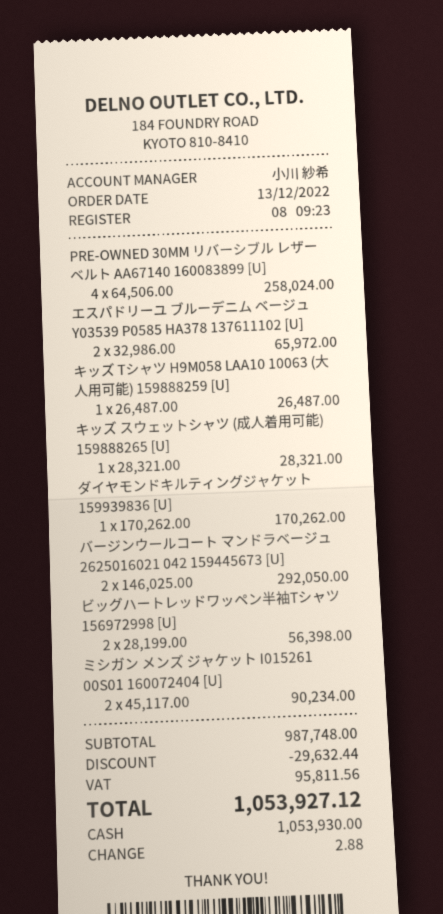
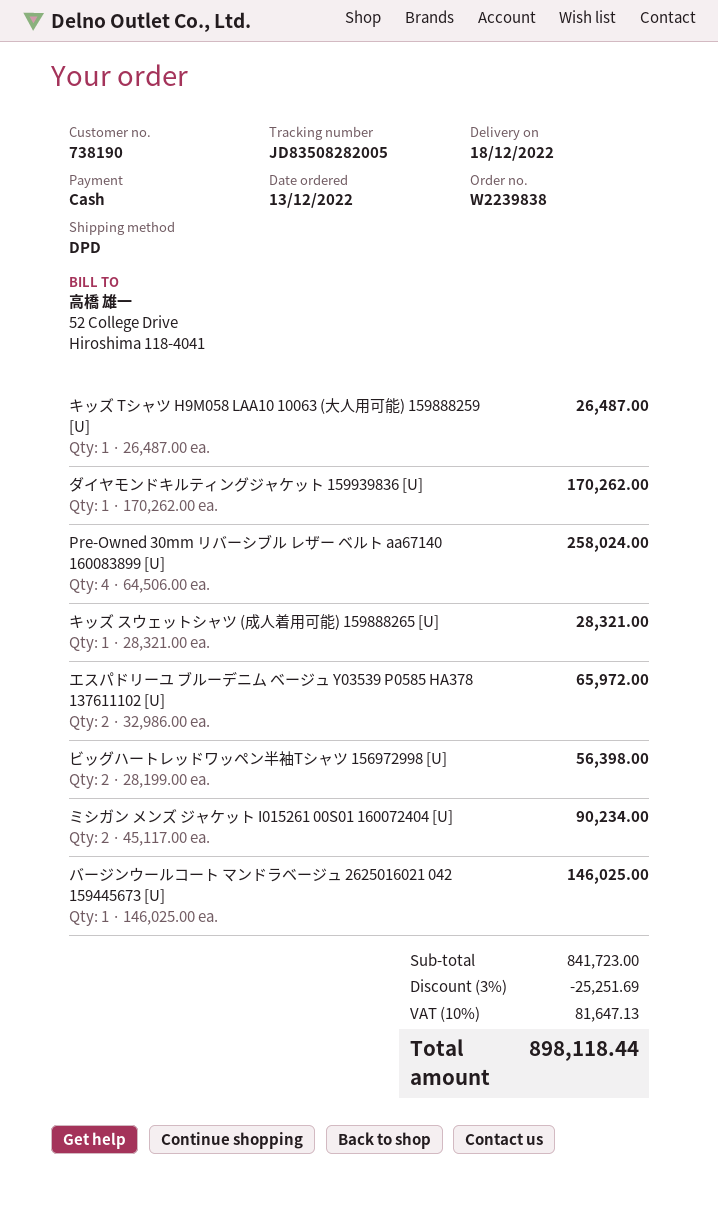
バージンウールコート マンドラベージュ 2625016021 042 159445673 [U]: 2 x 146025.00 = 292050.00 -> 1 x 146025.00 = 146025.00
subtotal: 987748.00 -> 841723.00
discount: 29632.44 -> 25251.69
tax: 95811.56 -> 81647.13
total: 1053927.12 -> 898118.44

